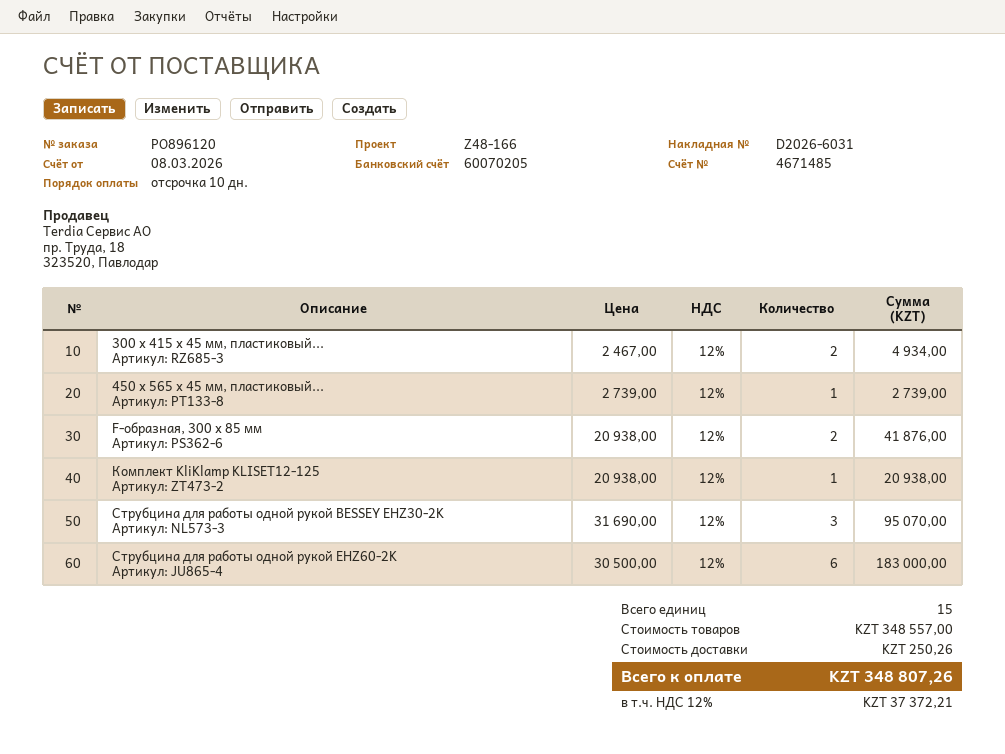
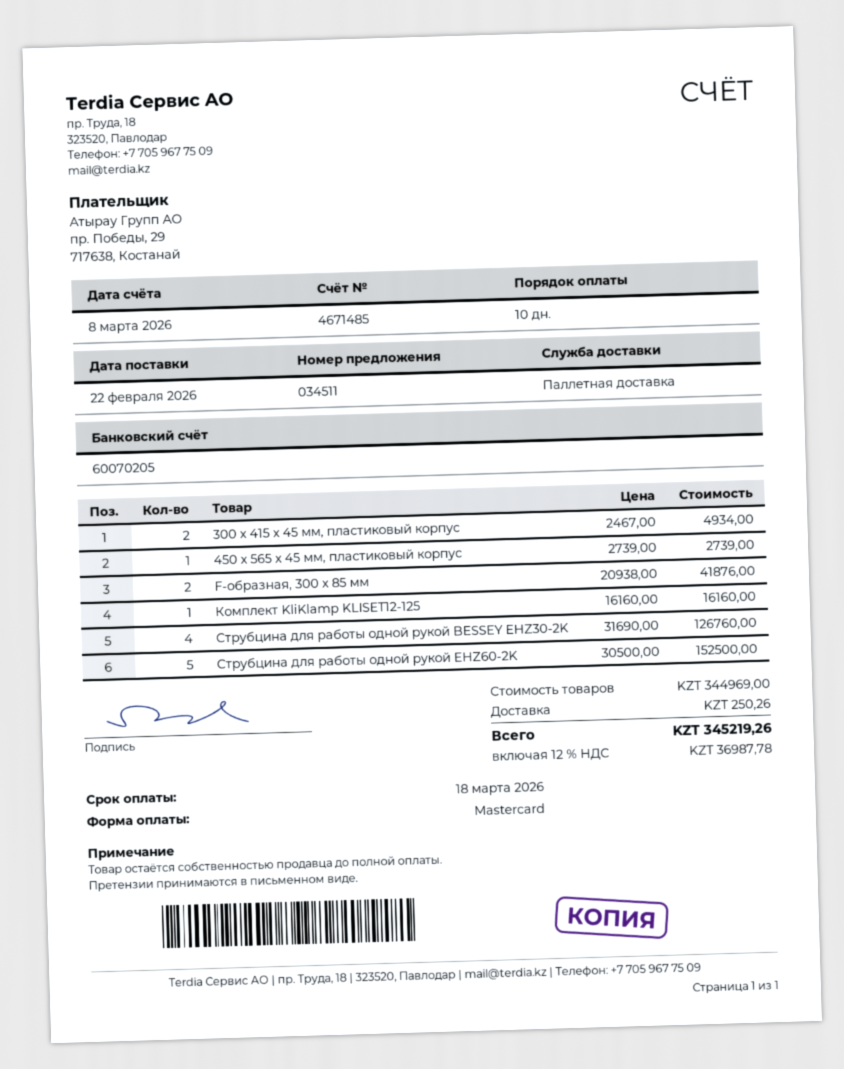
Комплект KliKlamp KLISET12-125: 1 x 20938.00 = 20938.00 -> 1 x 16160.00 = 16160.00
Струбцина для работы одной рукой BESSEY EHZ30-2K: 3 x 31690.00 = 95070.00 -> 4 x 31690.00 = 126760.00
Струбцина для работы одной рукой EHZ60-2K: 6 x 30500.00 = 183000.00 -> 5 x 30500.00 = 152500.00
subtotal: 348557.00 -> 344969.00
tax: 12% = 37372.21 -> 12% = 36987.78
total: 348807.26 -> 345219.26

